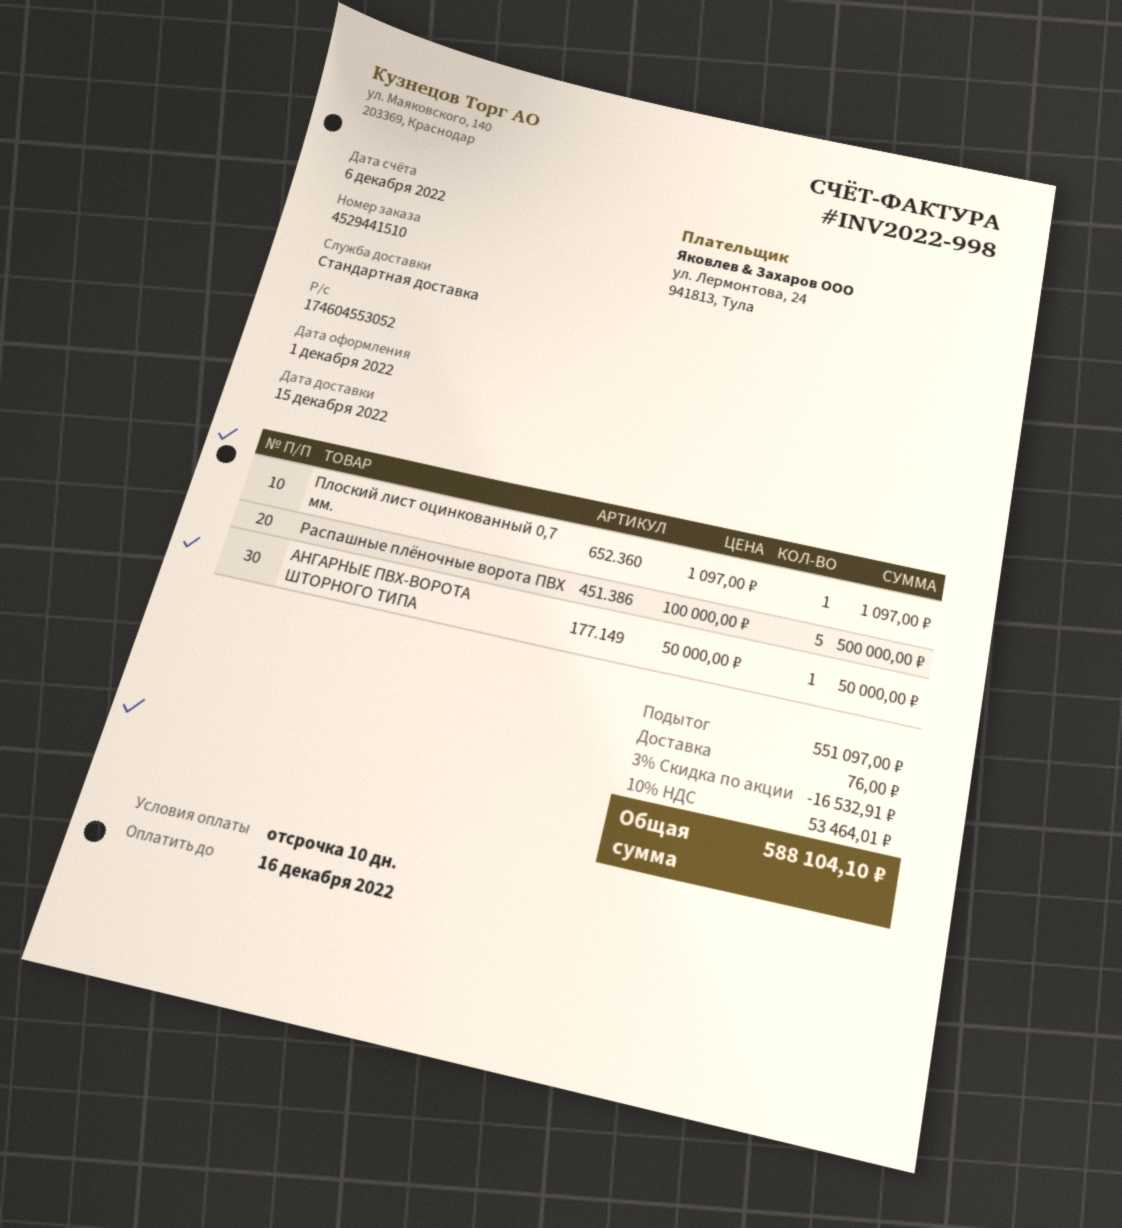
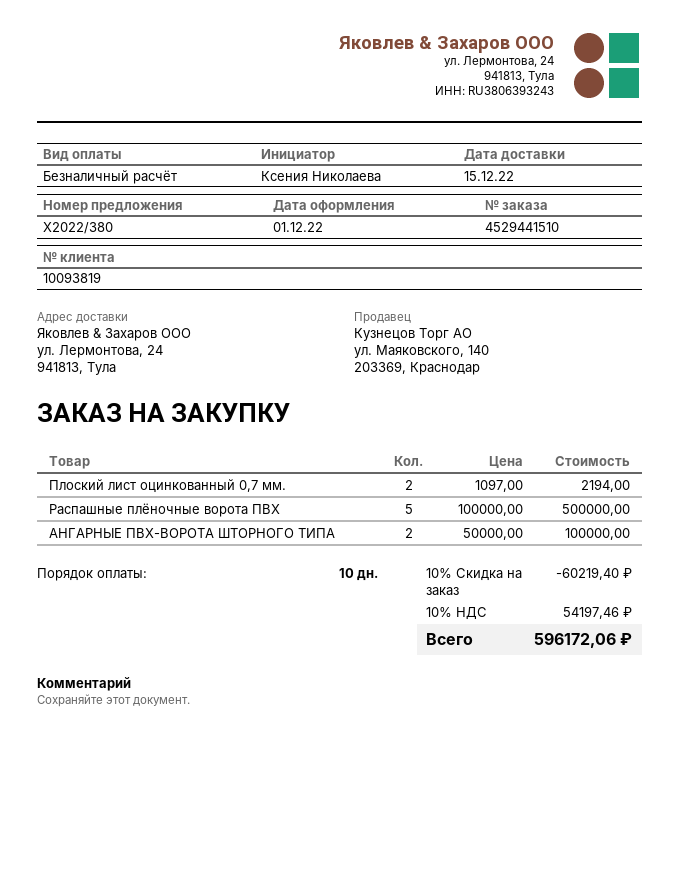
Плоский лист оцинкованный 0,7 мм.: 1 x 1097.00 = 1097.00 -> 2 x 1097.00 = 2194.00
АНГАРНЫЕ ПВХ-ВОРОТА ШТОРНОГО ТИПА: 1 x 50000.00 = 50000.00 -> 2 x 50000.00 = 100000.00
discount: 3% = 16532.91 -> 10% = 60219.40
shipping: 76.00 -> none
tax: 10% = 53464.01 -> 10% = 54197.46
total: 588104.10 -> 596172.06

